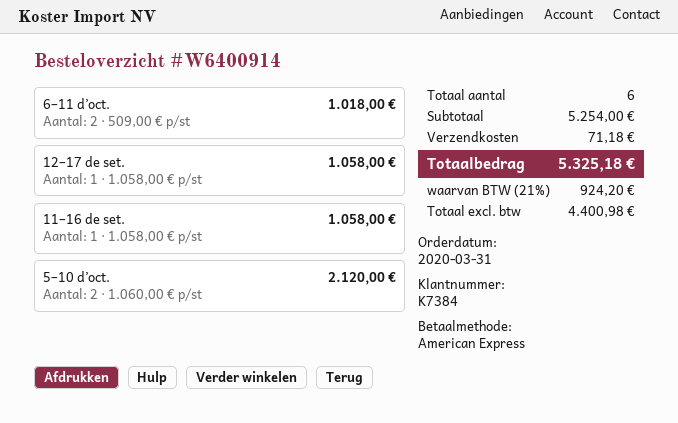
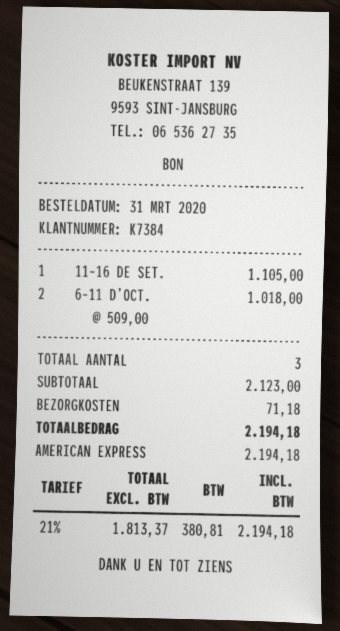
12–17 de set.: 1 x 1058.00 = 1058.00 -> none
11–16 de set.: 1 x 1058.00 = 1058.00 -> 1 x 1105.00 = 1105.00
5–10 d’oct.: 2 x 1060.00 = 2120.00 -> none
total quantity: 6 -> 3
subtotal: 5254.00 -> 2123.00
net: 4400.98 -> 1813.37
tax: 21% = 924.20 -> 21% = 380.81
total: 5325.18 -> 2194.18

